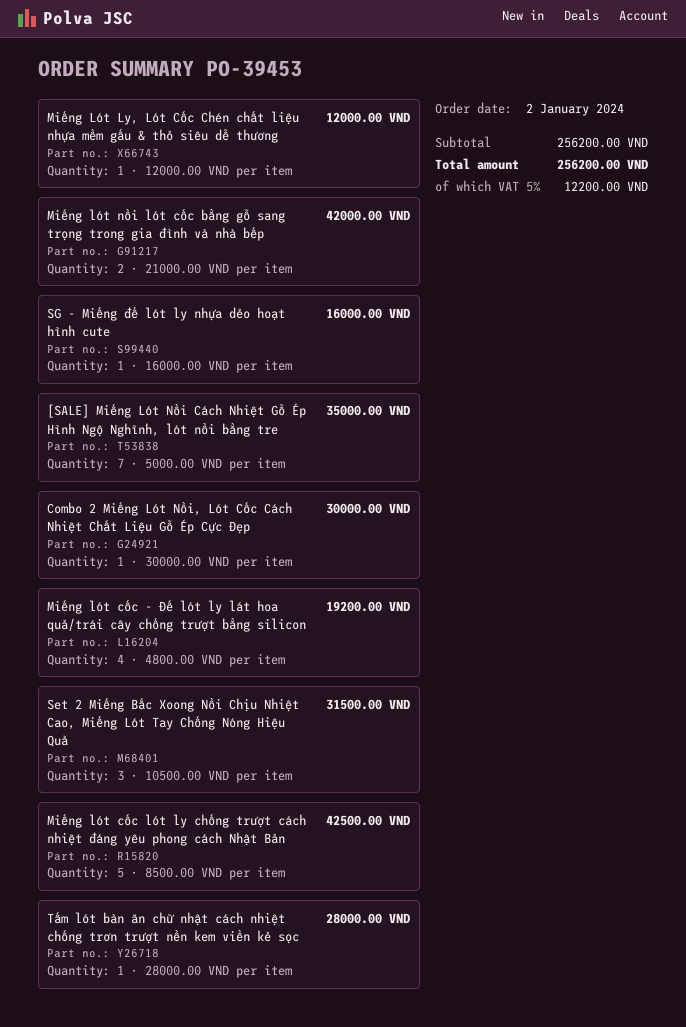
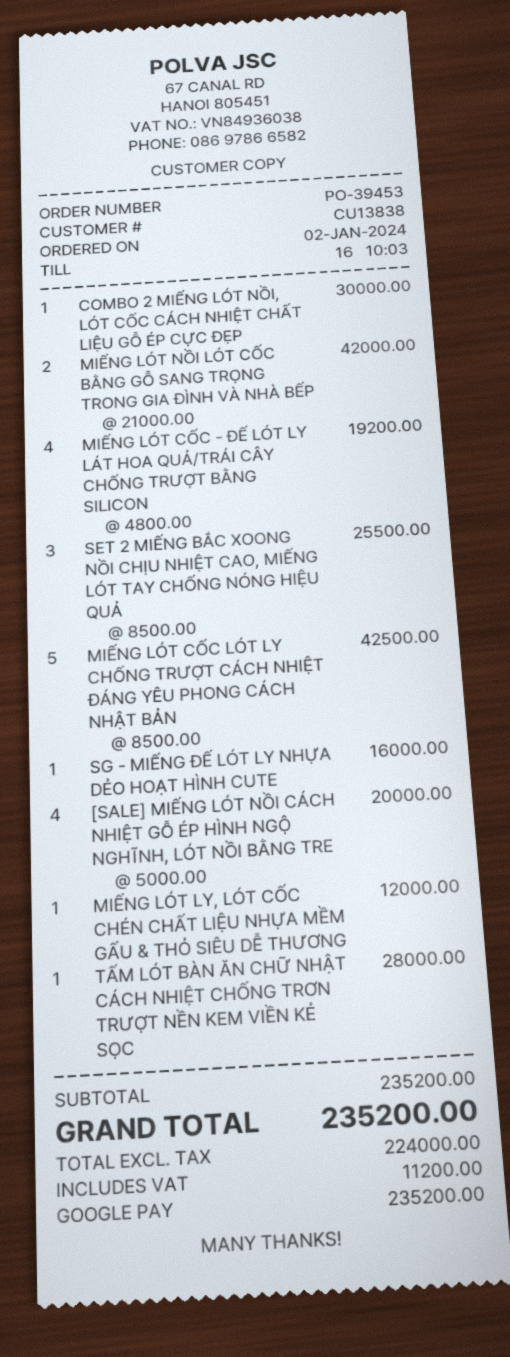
[SALE] Miếng Lót Nồi Cách Nhiệt Gỗ Ép Hình Ngộ Nghĩnh, lót nồi bằng tre: 7 x 5000.00 = 35000.00 -> 4 x 5000.00 = 20000.00
Set 2 Miếng Bắc Xoong Nồi Chịu Nhiệt Cao, Miếng Lót Tay Chống Nóng Hiệu Quả: 3 x 10500.00 = 31500.00 -> 3 x 8500.00 = 25500.00
subtotal: 256200.00 -> 235200.00
tax: 12200.00 -> 11200.00
total: 256200.00 -> 235200.00

